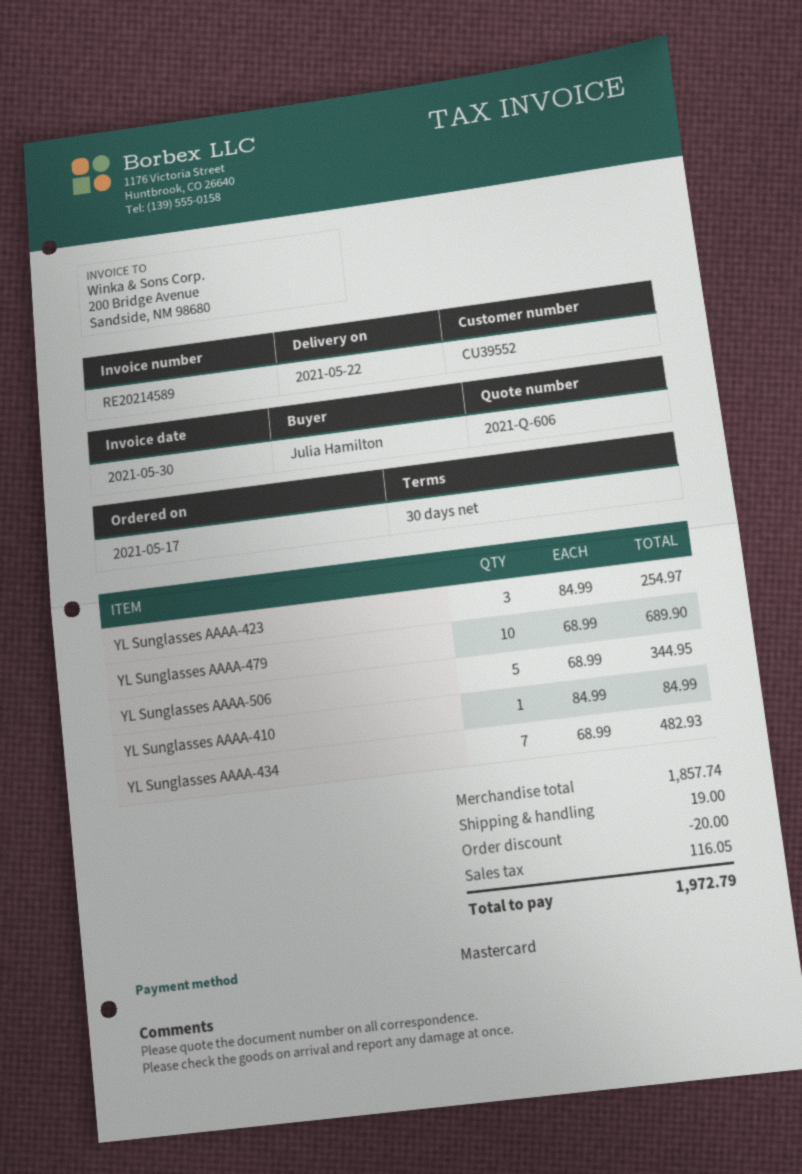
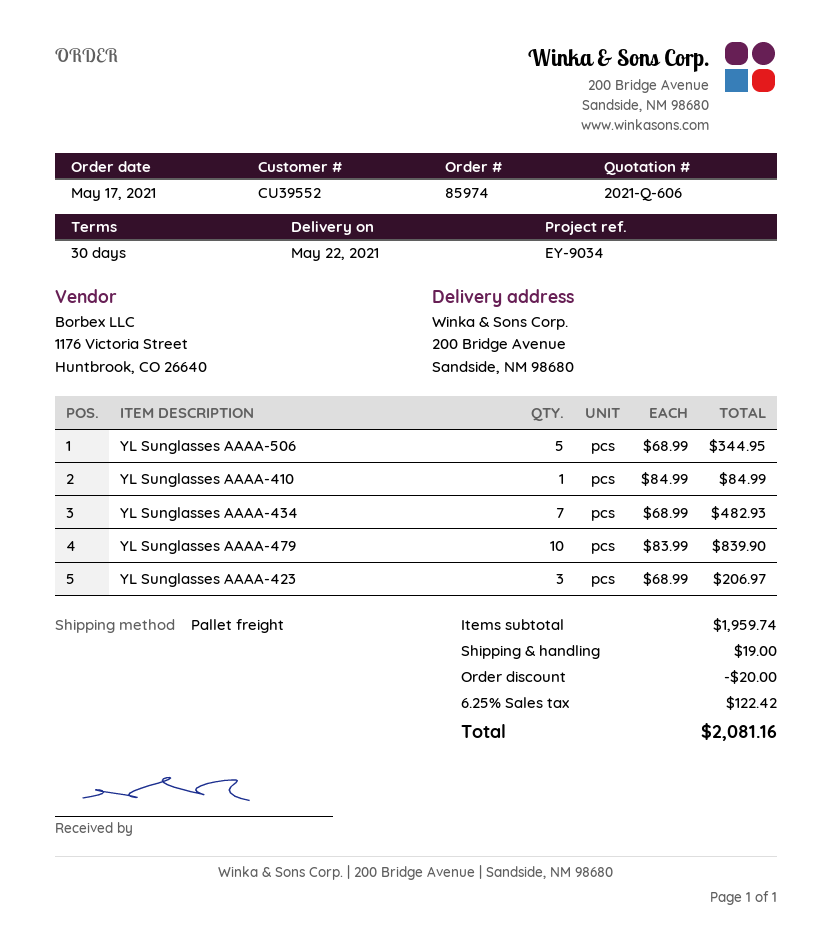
YL Sunglasses AAAA-423: 3 x 84.99 = 254.97 -> 3 x 68.99 = 206.97
YL Sunglasses AAAA-479: 10 x 68.99 = 689.90 -> 10 x 83.99 = 839.90
subtotal: 1857.74 -> 1959.74
tax: 116.05 -> 122.42
total: 1972.79 -> 2081.16

